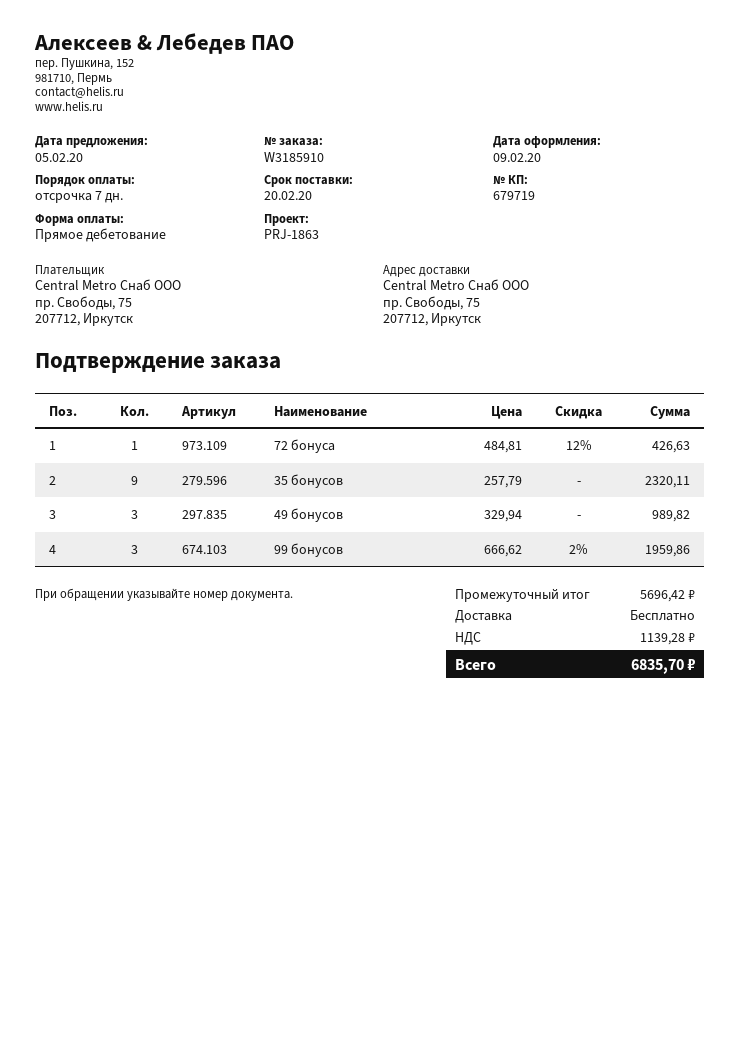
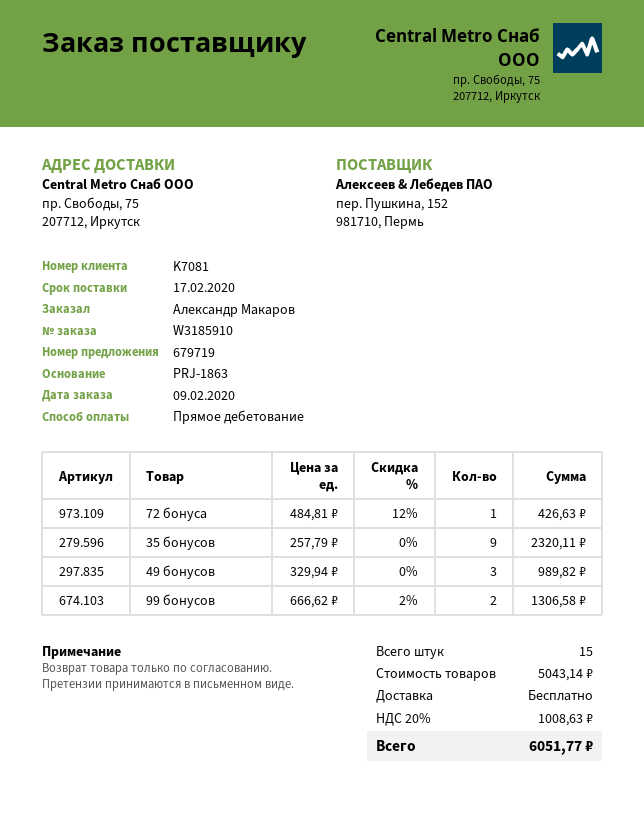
delivery date: 2020-02-20 -> 2020-02-17
99 бонусов: 3 x 666.62 - 2% = 1959.86 -> 2 x 666.62 - 2% = 1306.58
subtotal: 5696.42 -> 5043.14
tax: 1139.28 -> 1008.63
total: 6835.70 -> 6051.77

